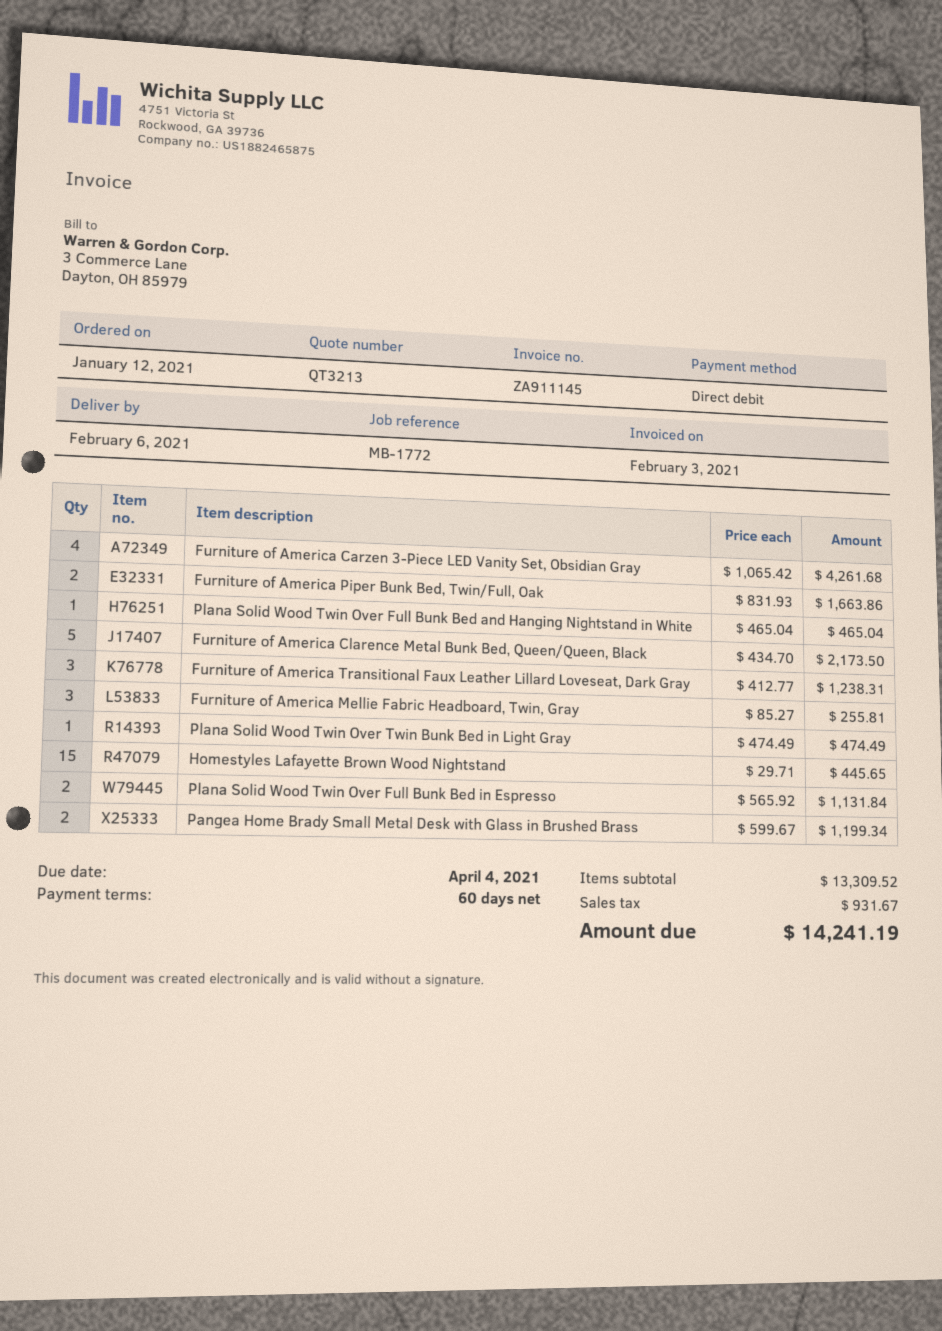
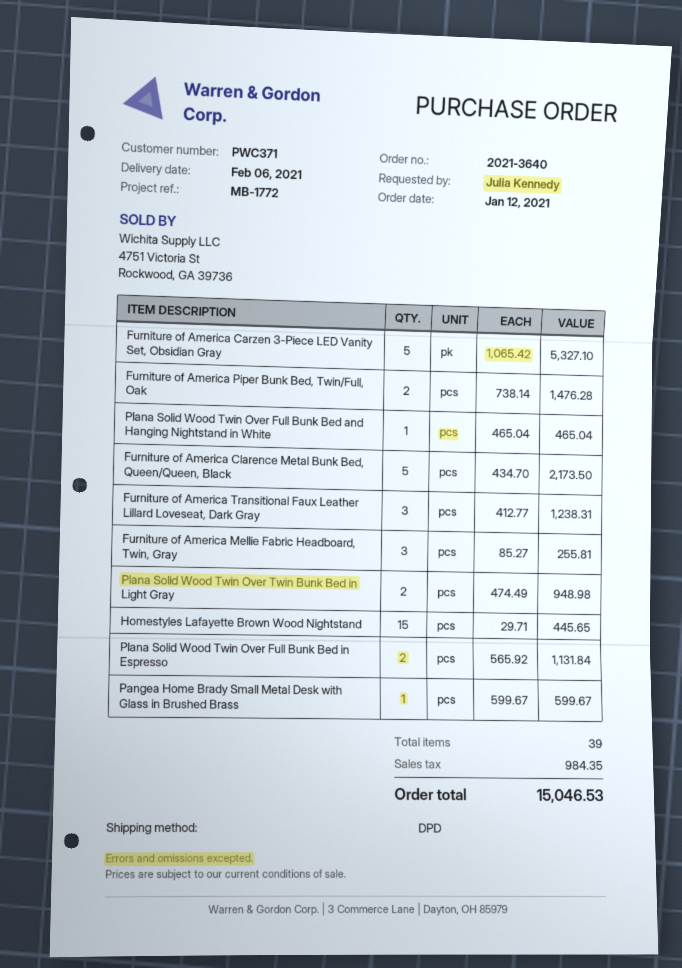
Furniture of America Carzen 3-Piece LED Vanity Set, Obsidian Gray: 4 x 1065.42 = 4261.68 -> 5 x 1065.42 = 5327.10
Furniture of America Piper Bunk Bed, Twin/Full, Oak: 2 x 831.93 = 1663.86 -> 2 x 738.14 = 1476.28
Plana Solid Wood Twin Over Twin Bunk Bed in Light Gray: 1 x 474.49 = 474.49 -> 2 x 474.49 = 948.98
Pangea Home Brady Small Metal Desk with Glass in Brushed Brass: 2 x 599.67 = 1199.34 -> 1 x 599.67 = 599.67
tax: 931.67 -> 984.35
total: 14241.19 -> 15046.53

